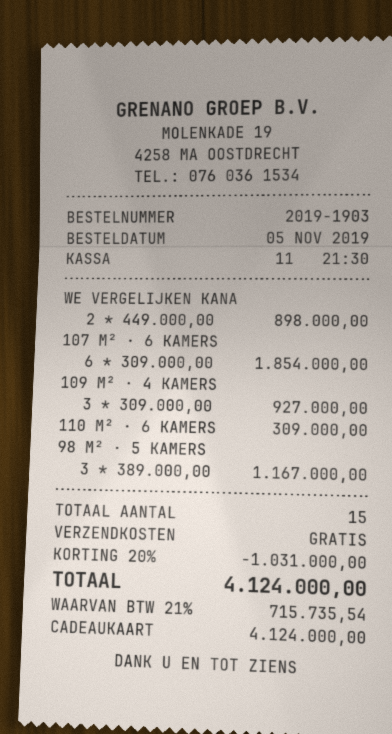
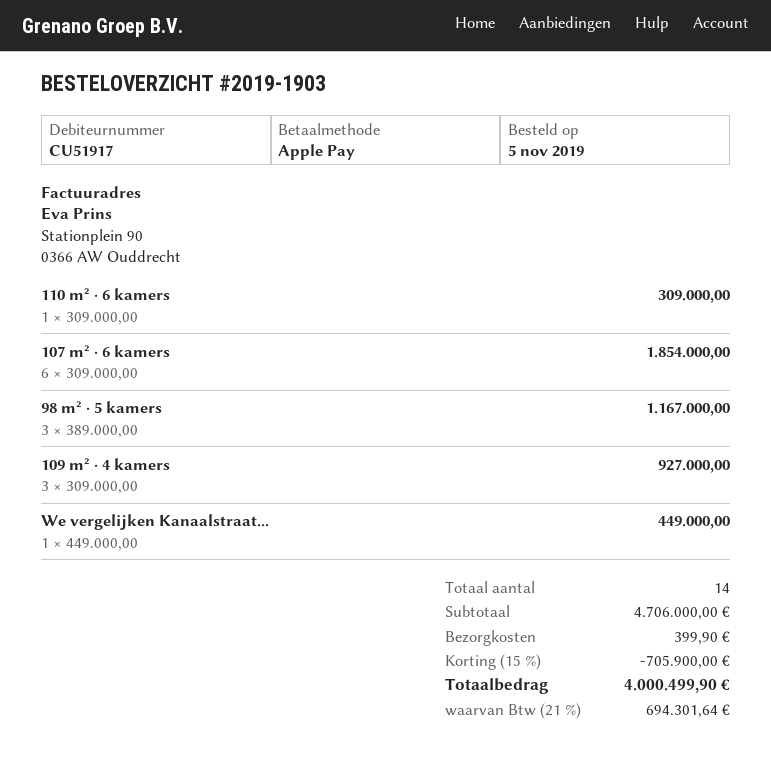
payment method: gift card -> Apple Pay
WE VERGELIJKEN KANA: 2 x 449000.00 = 898000.00 -> 1 x 449000.00 = 449000.00
total quantity: 15 -> 14
discount: 20% = 1031000.00 -> 15% = 705900.00
shipping: 0.00 -> 399.90
tax: 21% = 715735.54 -> 21% = 694301.64
total: 4124000.00 -> 4000499.90

